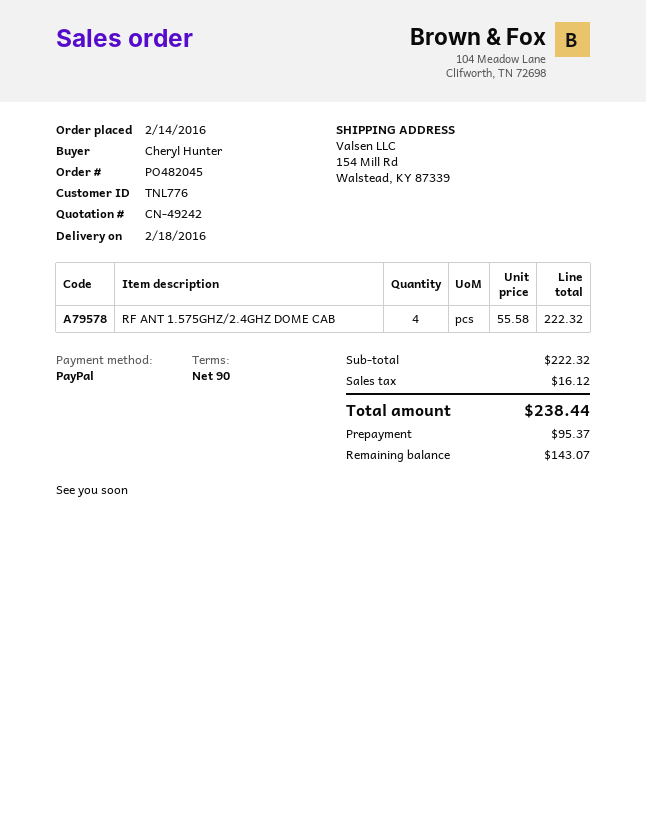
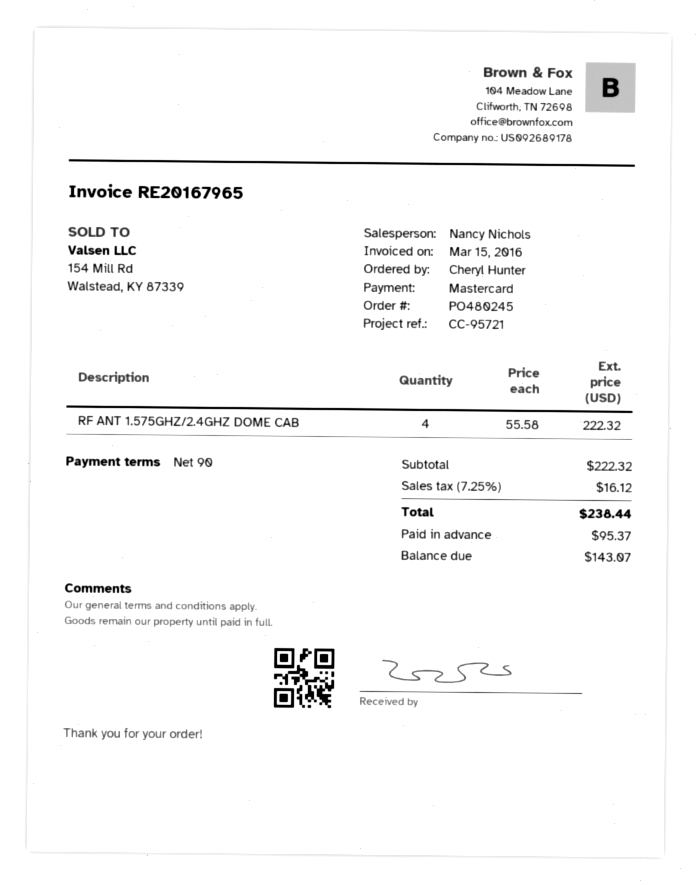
order number: PO482045 -> PO480245
payment method: PayPal -> Mastercard

